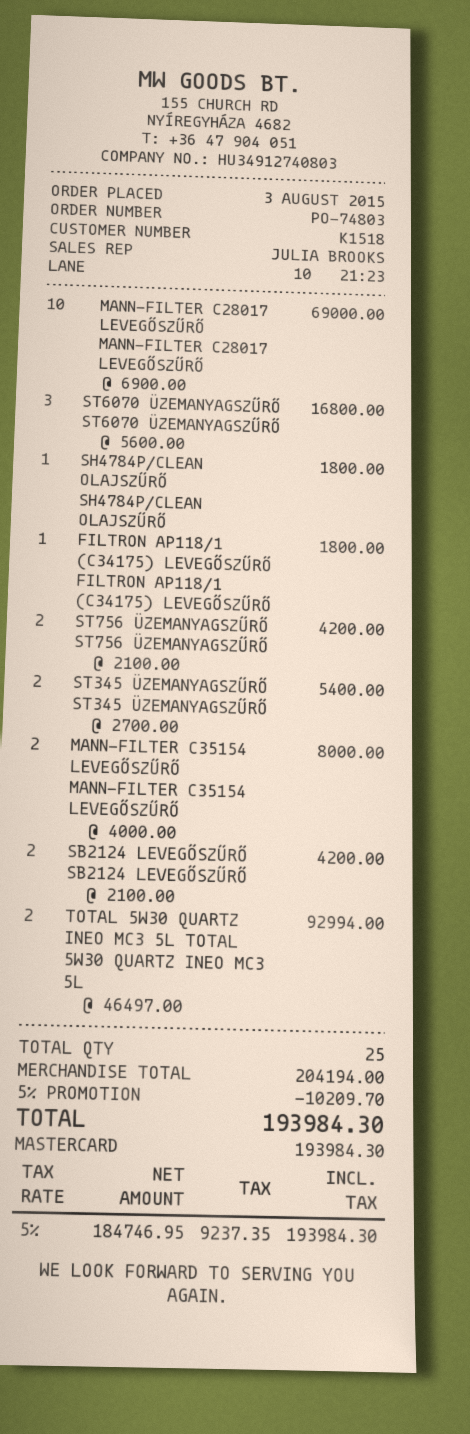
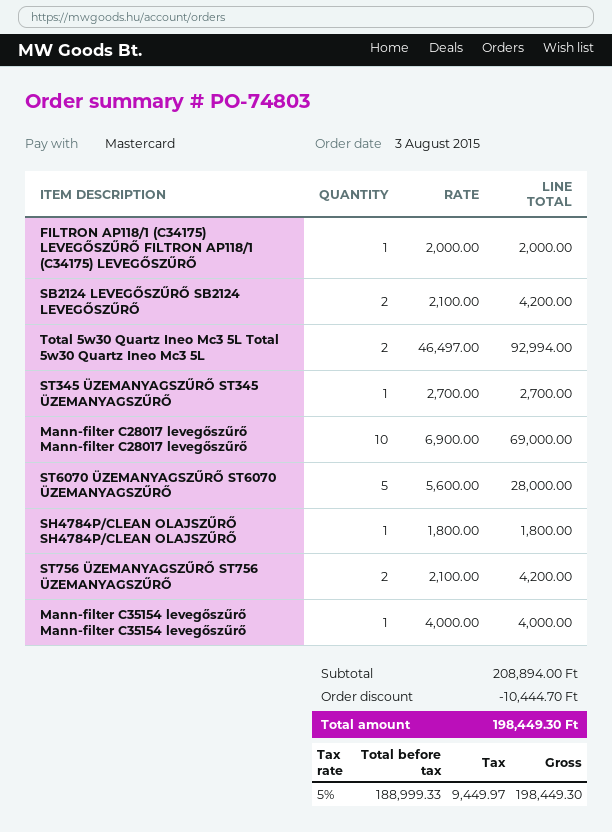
ST6070 ÜZEMANYAGSZŰRŐ ST6070 ÜZEMANYAGSZŰRŐ: 3 x 5600.00 = 16800.00 -> 5 x 5600.00 = 28000.00
FILTRON AP118/1 (C34175) LEVEGŐSZŰRŐ FILTRON AP118/1 (C34175) LEVEGŐSZŰRŐ: 1 x 1800.00 = 1800.00 -> 1 x 2000.00 = 2000.00
ST345 ÜZEMANYAGSZŰRŐ ST345 ÜZEMANYAGSZŰRŐ: 2 x 2700.00 = 5400.00 -> 1 x 2700.00 = 2700.00
MANN-FILTER C35154 LEVEGŐSZŰRŐ MANN-FILTER C35154 LEVEGŐSZŰRŐ: 2 x 4000.00 = 8000.00 -> 1 x 4000.00 = 4000.00
subtotal: 204194.00 -> 208894.00
discount: 10209.70 -> 10444.70
net: 184746.95 -> 188999.33
tax: 5% = 9237.35 -> 5% = 9449.97
total: 193984.30 -> 198449.30

